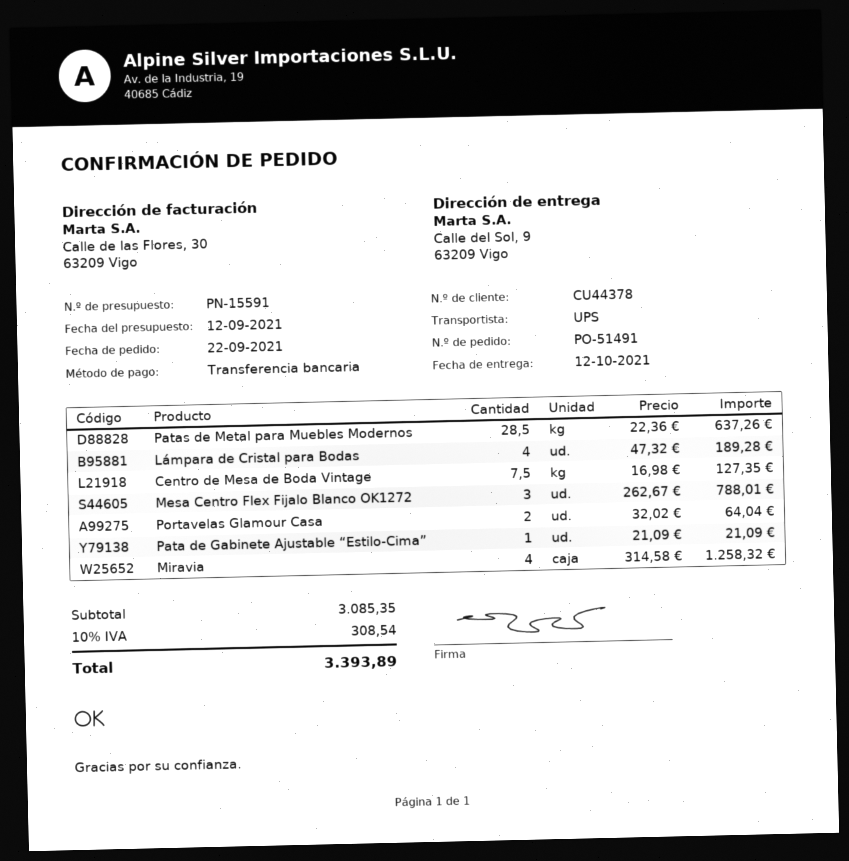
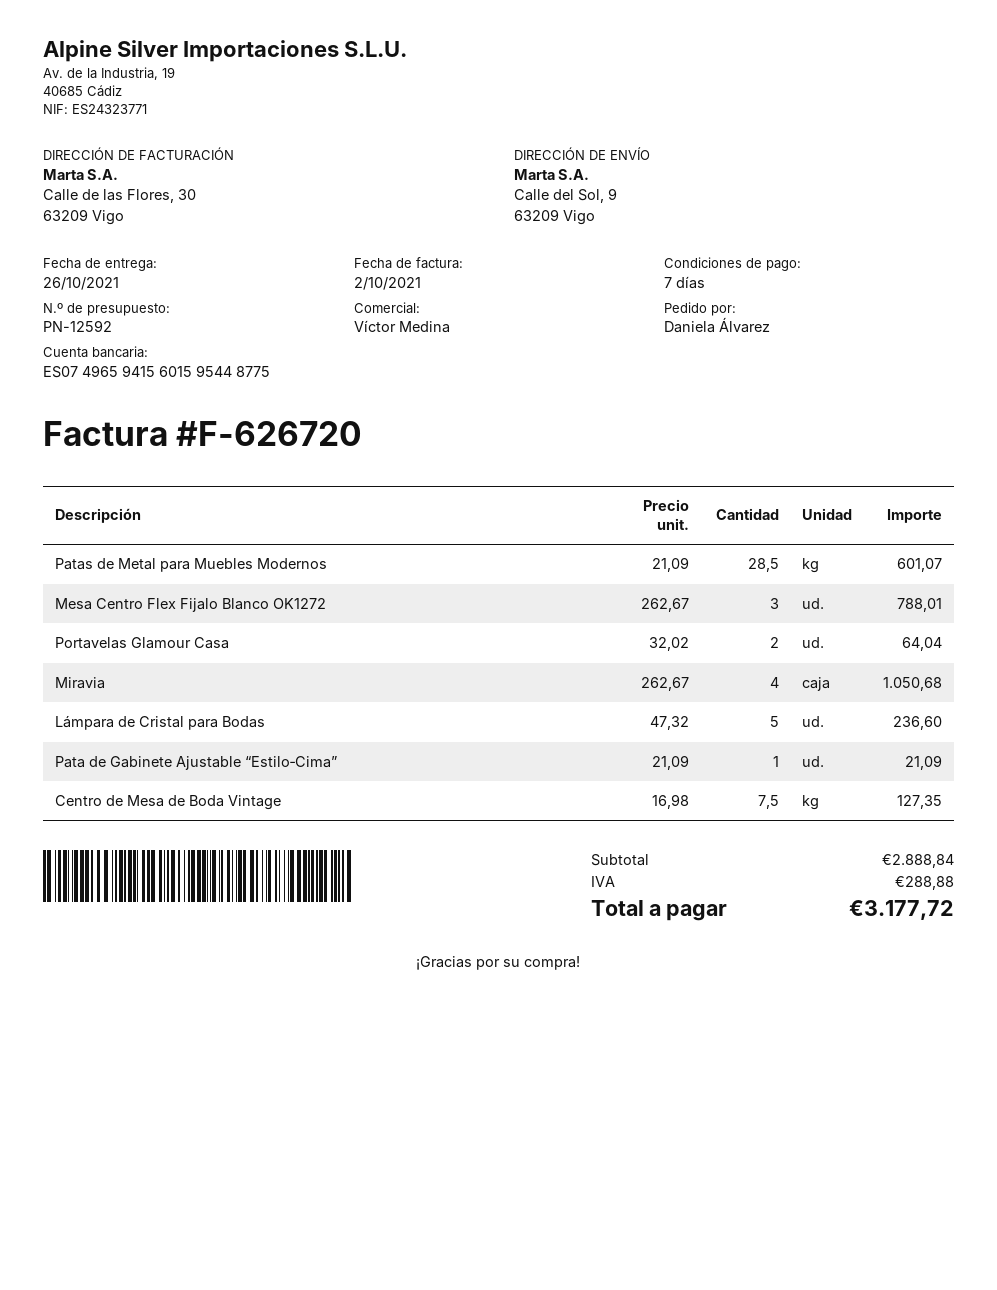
quote number: PN-15591 -> PN-12592
delivery date: 2021-10-12 -> 2021-10-26
Patas de Metal para Muebles Modernos: 28.5 x 22.36 = 637.26 -> 28.5 x 21.09 = 601.07
Lámpara de Cristal para Bodas: 4 x 47.32 = 189.28 -> 5 x 47.32 = 236.60
Miravia: 4 x 314.58 = 1258.32 -> 4 x 262.67 = 1050.68
subtotal: 3085.35 -> 2888.84
tax: 308.54 -> 288.88
total: 3393.89 -> 3177.72

